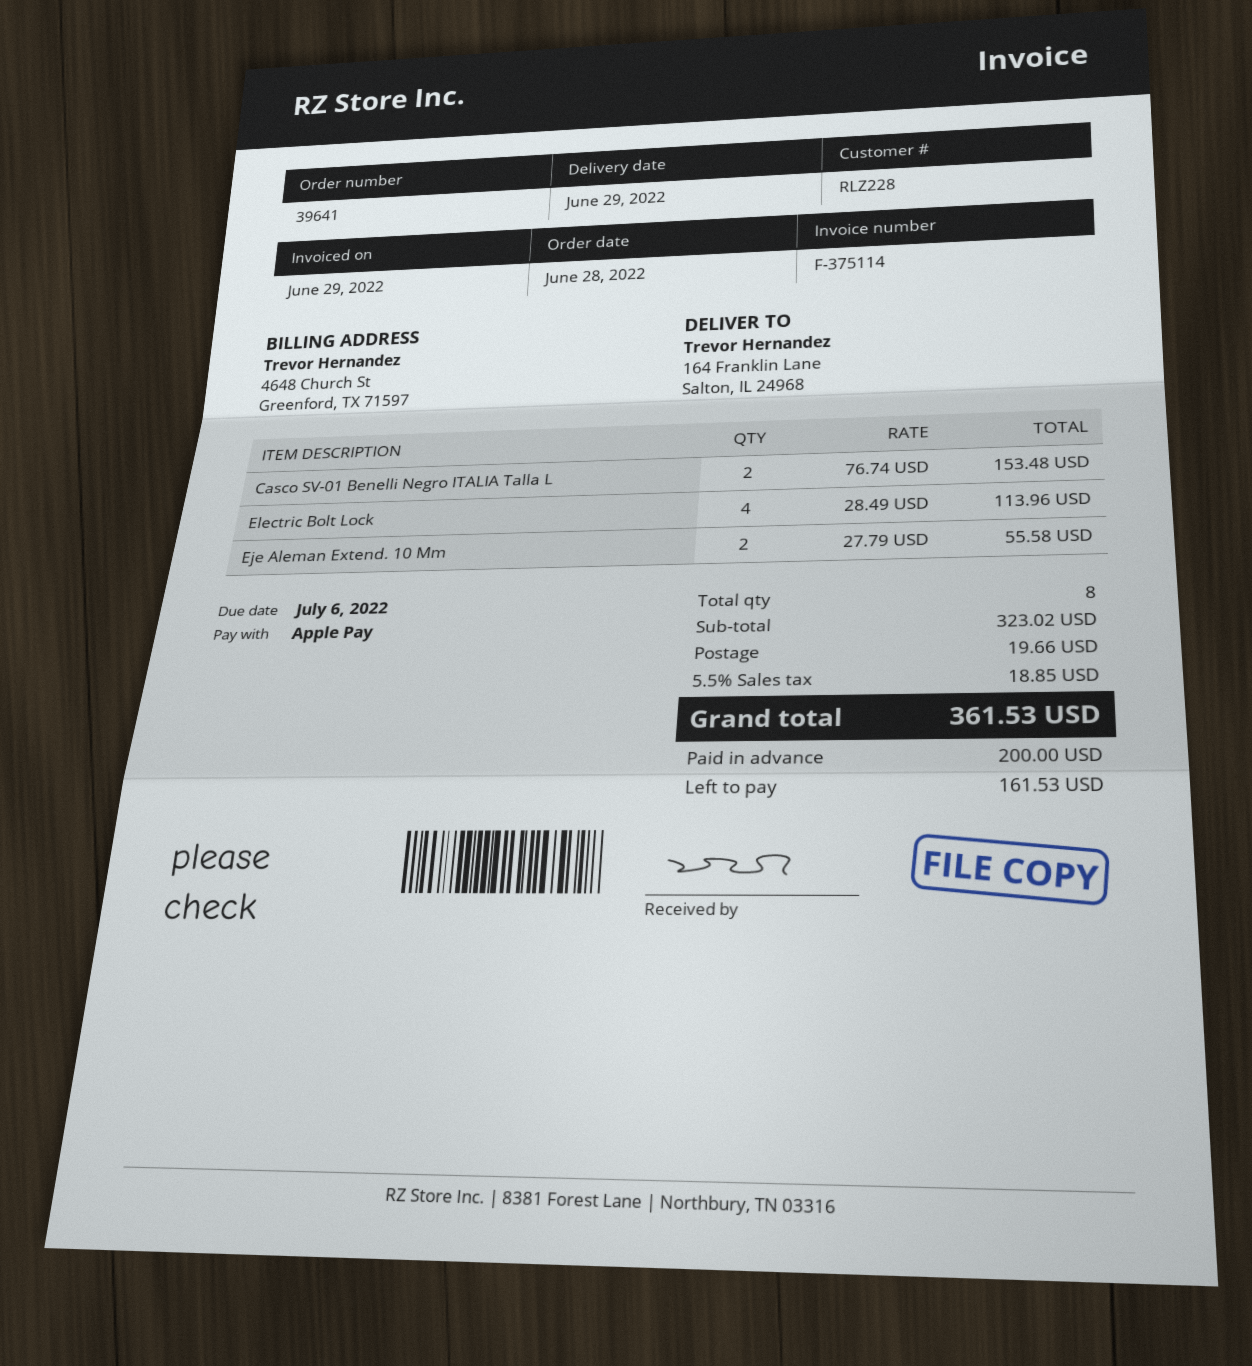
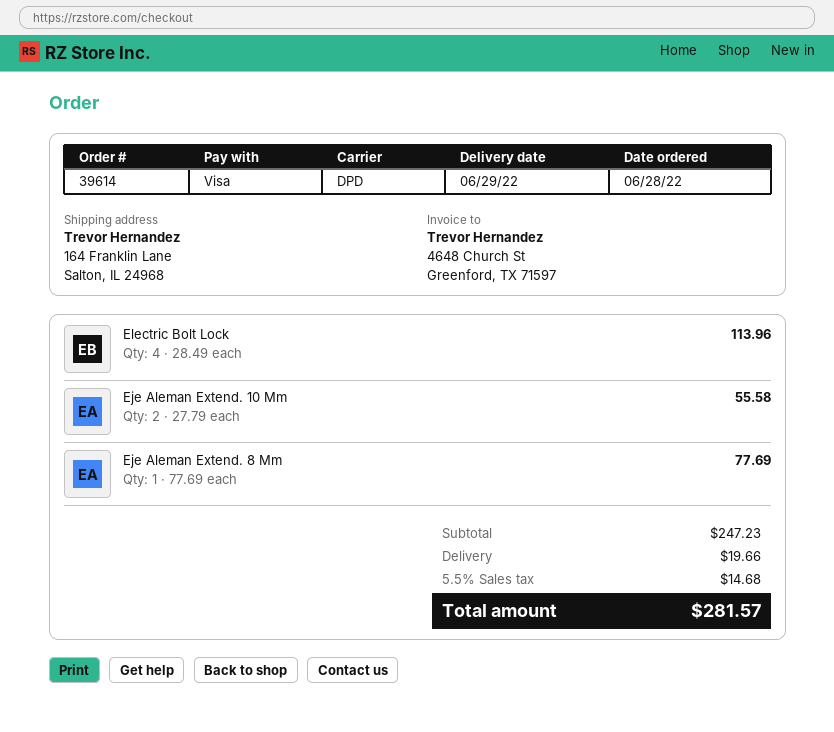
order number: 39641 -> 39614
payment method: Apple Pay -> Visa
Casco SV-01 Benelli Negro ITALIA Talla L: 2 x 76.74 = 153.48 -> none
Eje Aleman Extend. 8 Mm: none -> 1 x 77.69 = 77.69
subtotal: 323.02 -> 247.23
tax: 5.5% = 18.85 -> 5.5% = 14.68
total: 361.53 -> 281.57

